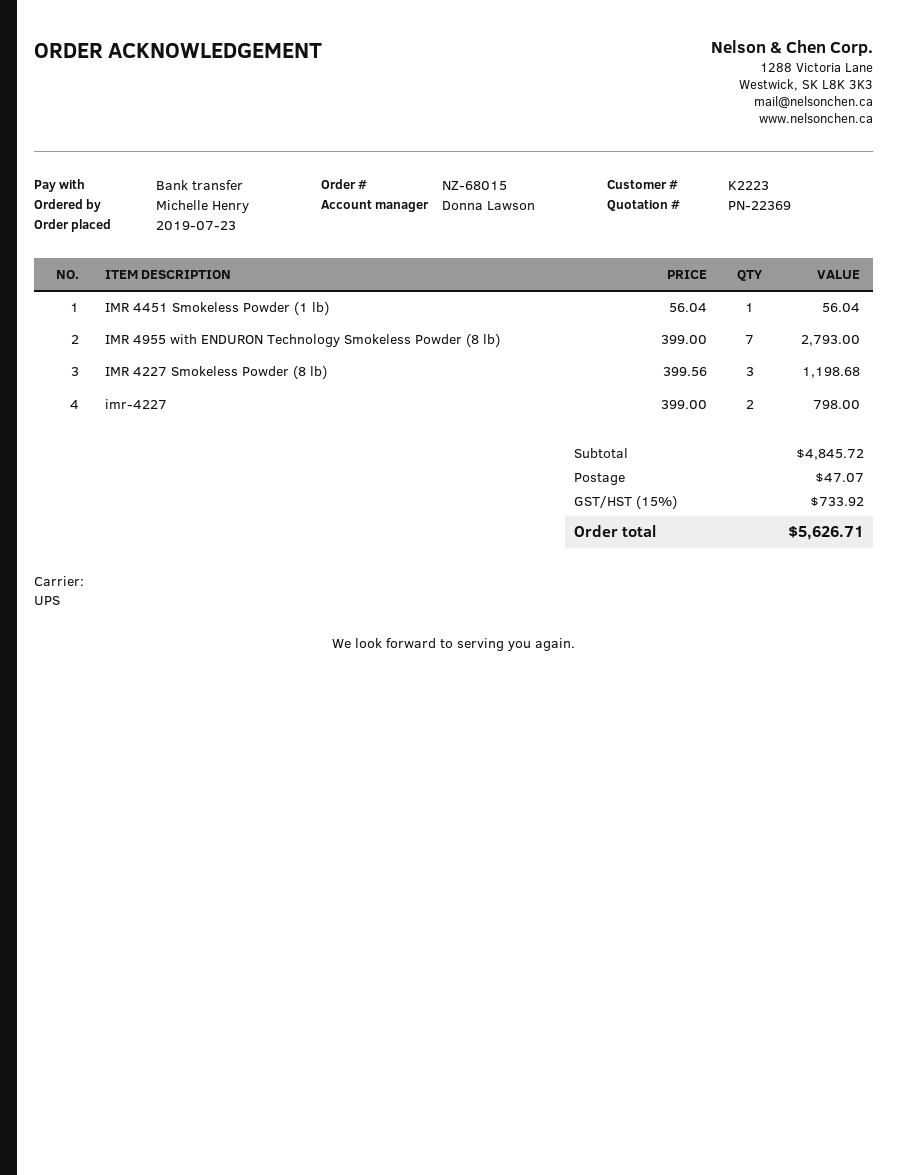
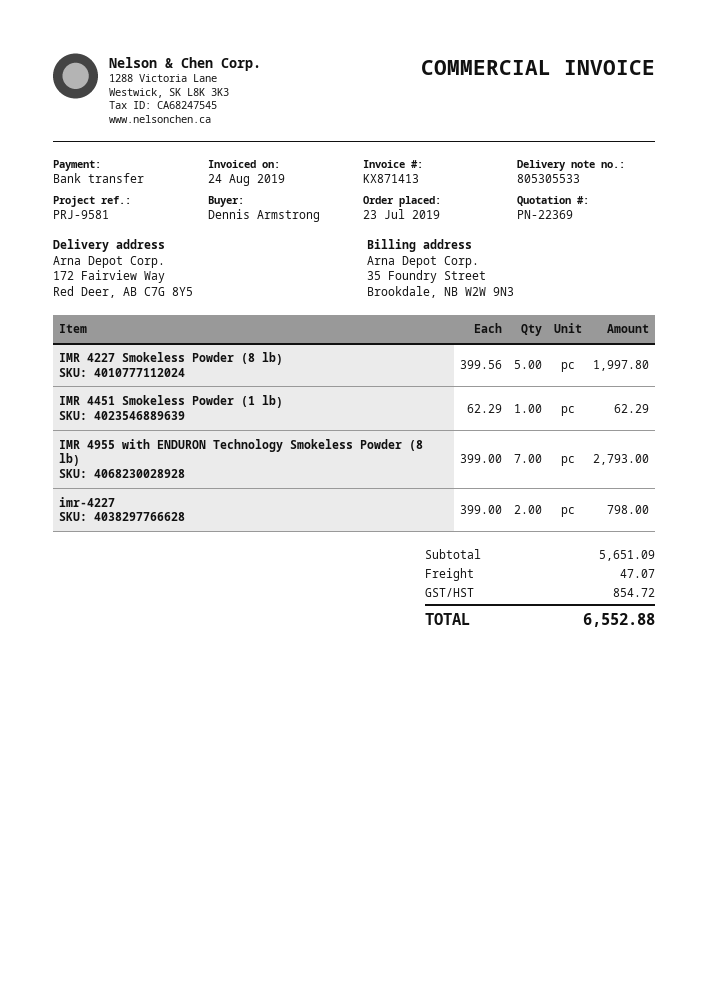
ordered by: Michelle Henry -> Dennis Armstrong
IMR 4451 Smokeless Powder (1 lb): 1 x 56.04 = 56.04 -> 1 x 62.29 = 62.29
IMR 4227 Smokeless Powder (8 lb): 3 x 399.56 = 1198.68 -> 5 x 399.56 = 1997.80
subtotal: 4845.72 -> 5651.09
tax: 733.92 -> 854.72
total: 5626.71 -> 6552.88

